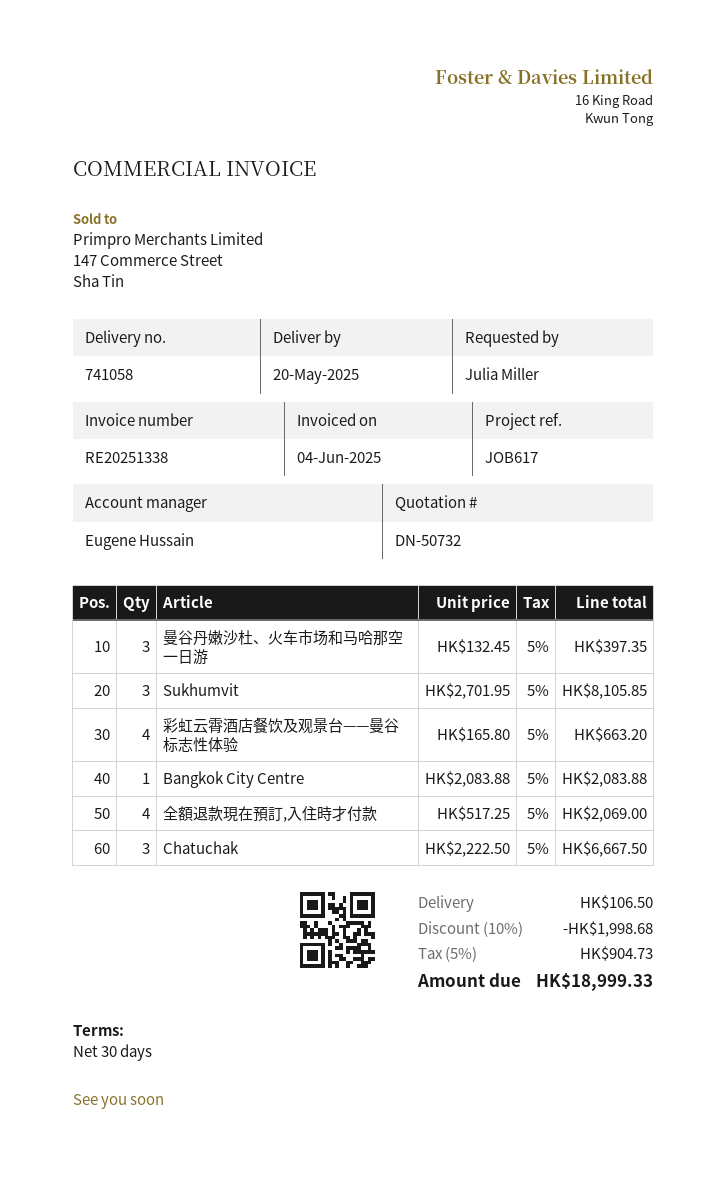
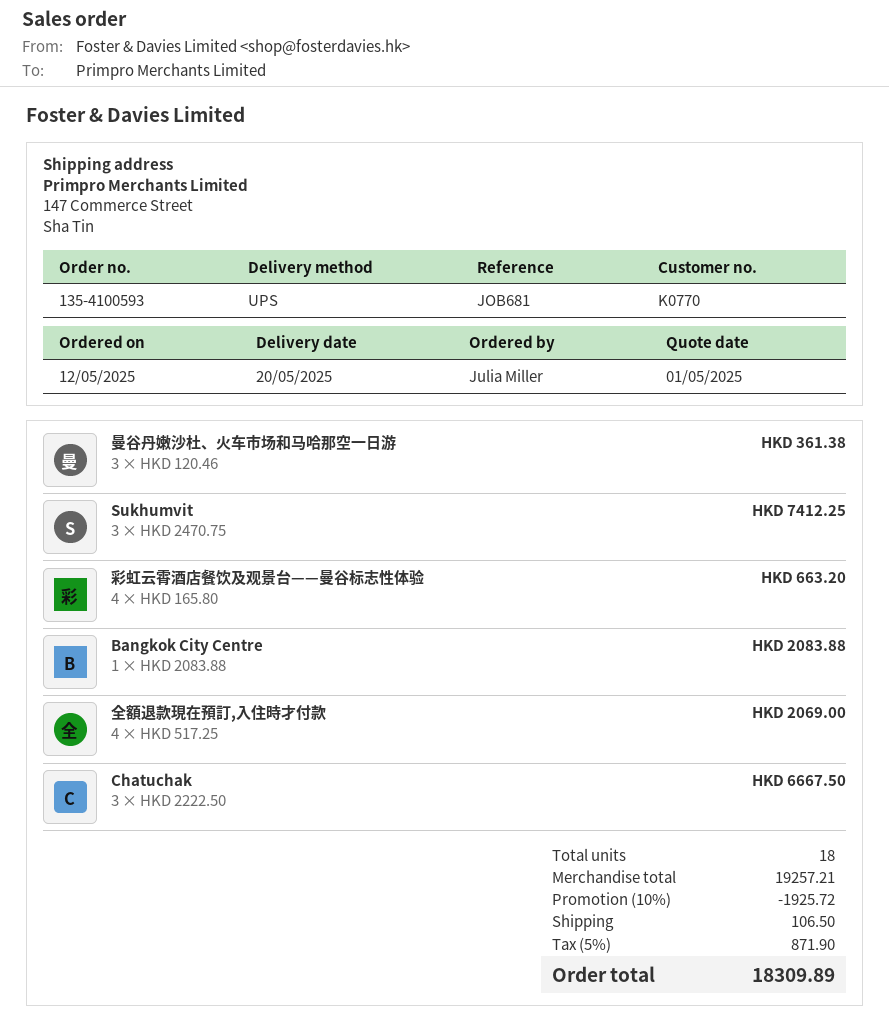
reference: JOB617 -> JOB681
曼谷丹嫩沙杜、火车市场和马哈那空一日游: 3 x 132.45 = 397.35 -> 3 x 120.46 = 361.38
Sukhumvit: 3 x 2701.95 = 8105.85 -> 3 x 2470.75 = 7412.25
discount: 10% = 1998.68 -> 10% = 1925.72
tax: 5% = 904.73 -> 5% = 871.90
total: 18999.33 -> 18309.89

